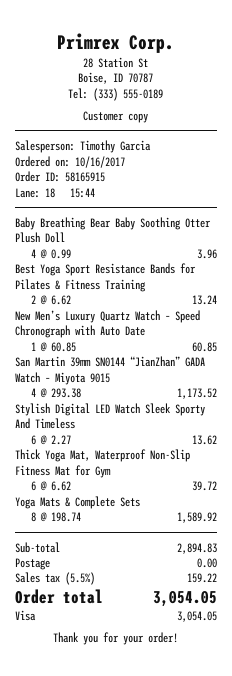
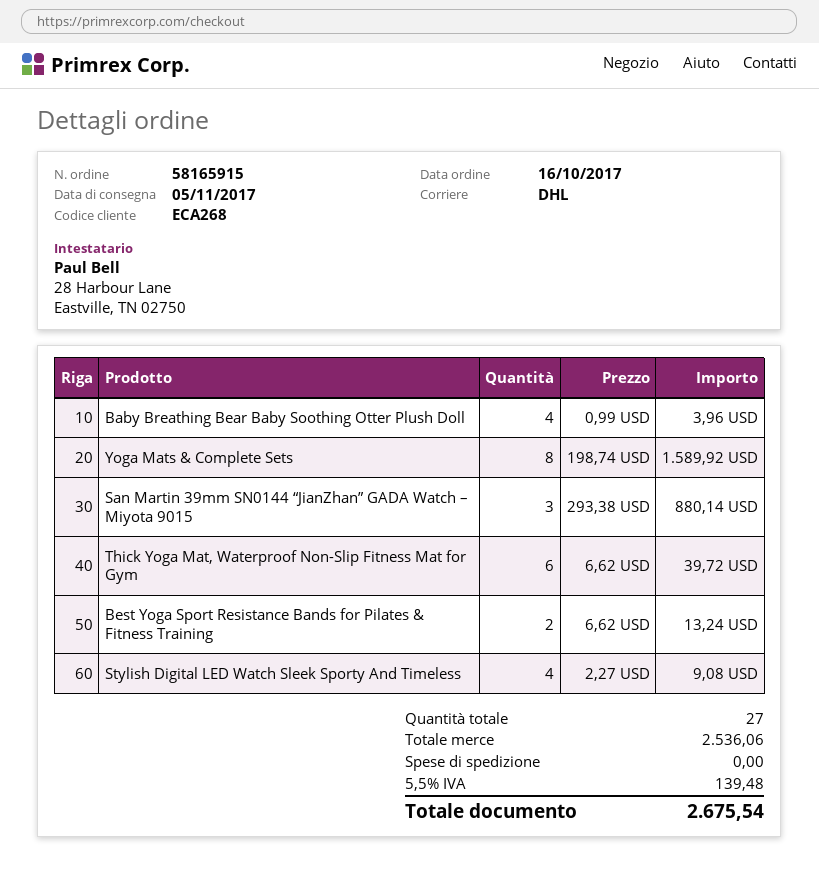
New Men’s Luxury Quartz Watch – Speed Chronograph with Auto Date: 1 x 60.85 = 60.85 -> none
San Martin 39mm SN0144 “JianZhan” GADA Watch – Miyota 9015: 4 x 293.38 = 1173.52 -> 3 x 293.38 = 880.14
Stylish Digital LED Watch Sleek Sporty And Timeless: 6 x 2.27 = 13.62 -> 4 x 2.27 = 9.08
subtotal: 2894.83 -> 2536.06
tax: 5.5% = 159.22 -> 5.5% = 139.48
total: 3054.05 -> 2675.54

